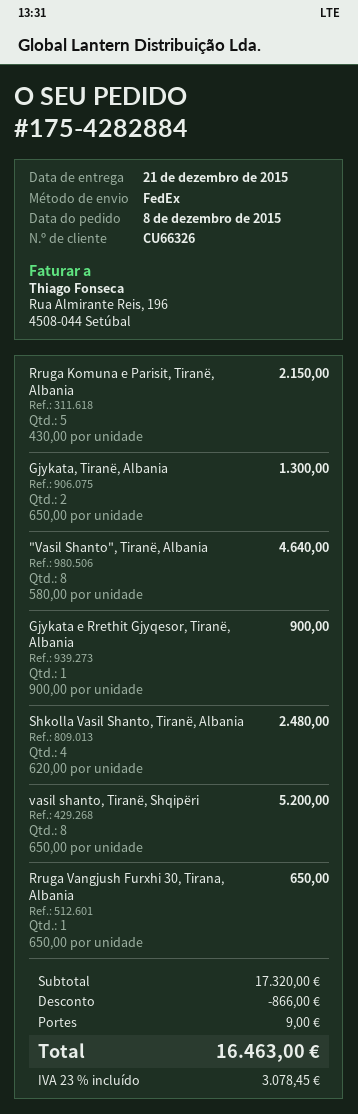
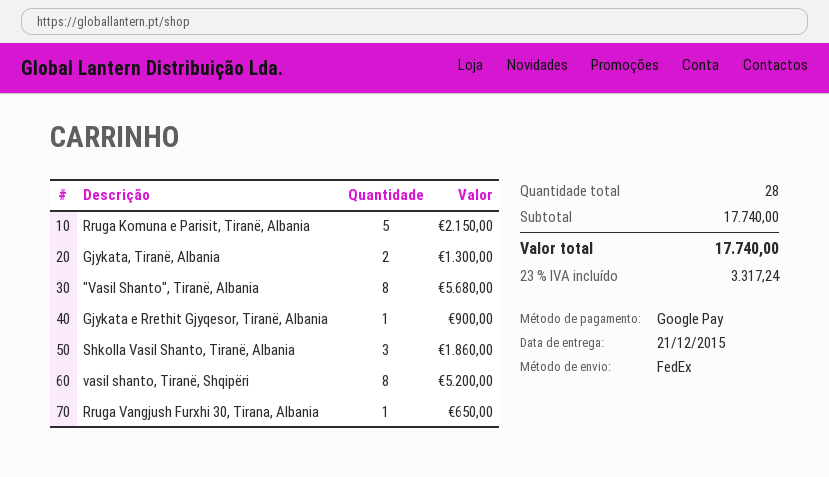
"Vasil Shanto", Tiranë, Albania: 8 for 4640.00 -> 8 for 5680.00
Shkolla Vasil Shanto, Tiranë, Albania: 4 for 2480.00 -> 3 for 1860.00
subtotal: 17320.00 -> 17740.00
discount: 866.00 -> none
shipping: 9.00 -> none
tax: 23% = 3078.45 -> 23% = 3317.24
total: 16463.00 -> 17740.00

